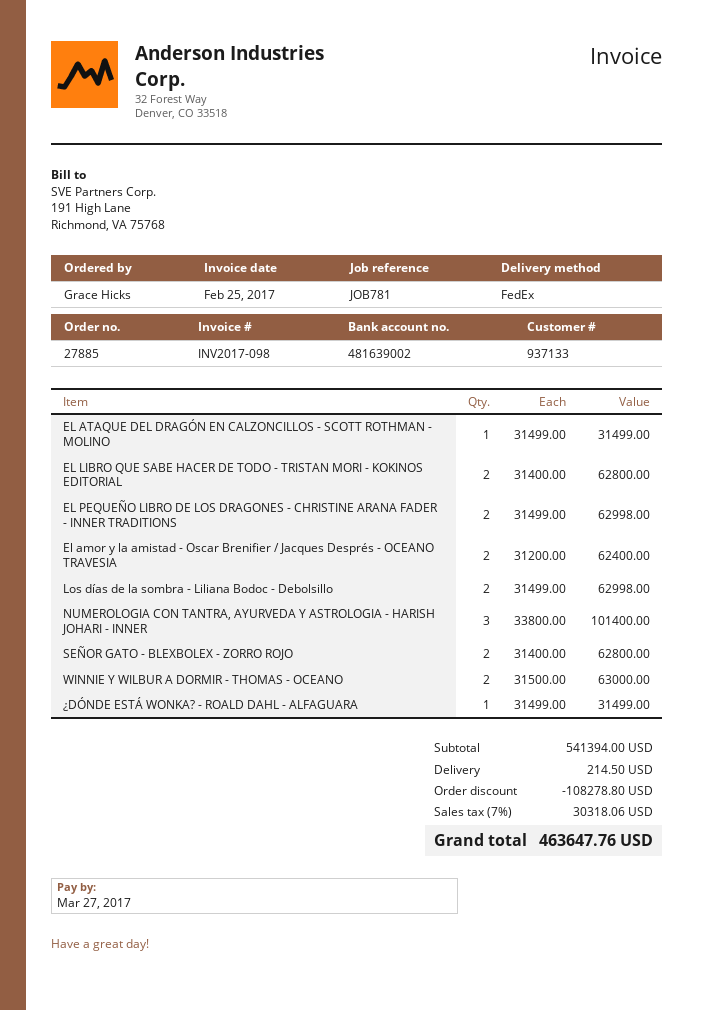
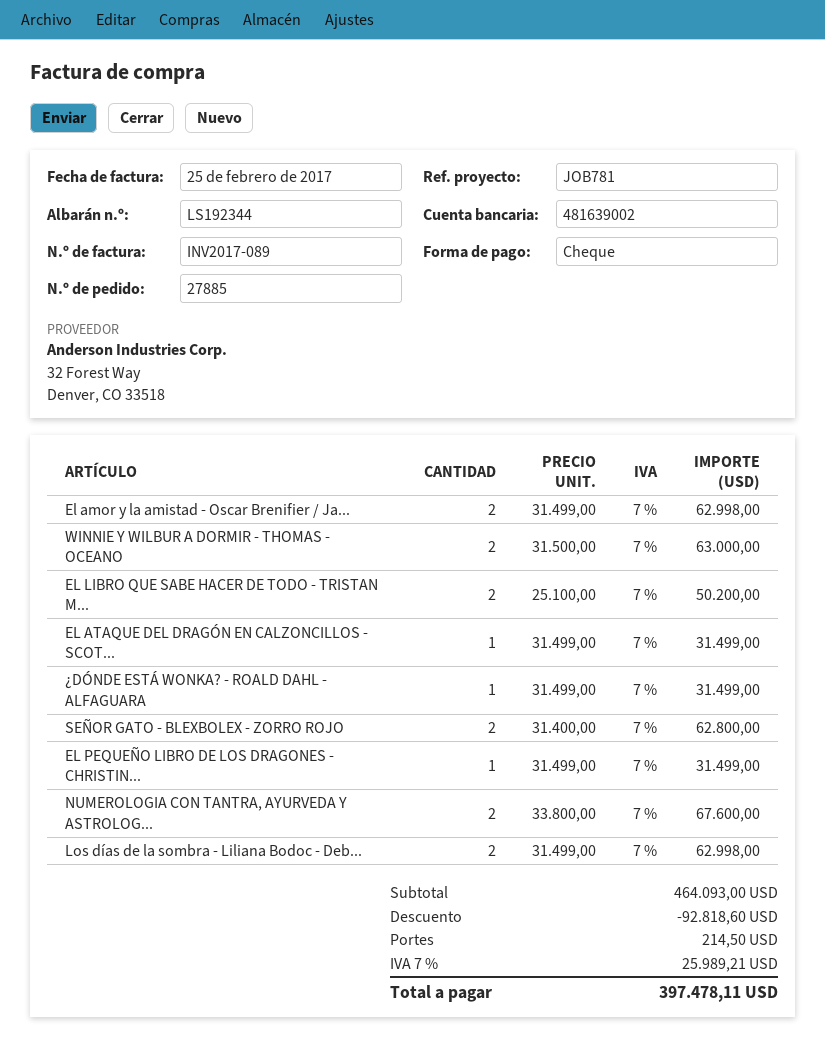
invoice number: INV2017-098 -> INV2017-089
EL LIBRO QUE SABE HACER DE TODO - TRISTAN MORI - KOKINOS EDITORIAL: 2 x 31400.00 = 62800.00 -> 2 x 25100.00 = 50200.00
EL PEQUEÑO LIBRO DE LOS DRAGONES - CHRISTINE ARANA FADER - INNER TRADITIONS: 2 x 31499.00 = 62998.00 -> 1 x 31499.00 = 31499.00
El amor y la amistad - Oscar Brenifier / Jacques Després - OCEANO TRAVESIA: 2 x 31200.00 = 62400.00 -> 2 x 31499.00 = 62998.00
NUMEROLOGIA CON TANTRA, AYURVEDA Y ASTROLOGIA - HARISH JOHARI - INNER: 3 x 33800.00 = 101400.00 -> 2 x 33800.00 = 67600.00
subtotal: 541394.00 -> 464093.00
discount: 108278.80 -> 92818.60
tax: 7% = 30318.06 -> 7% = 25989.21
total: 463647.76 -> 397478.11

